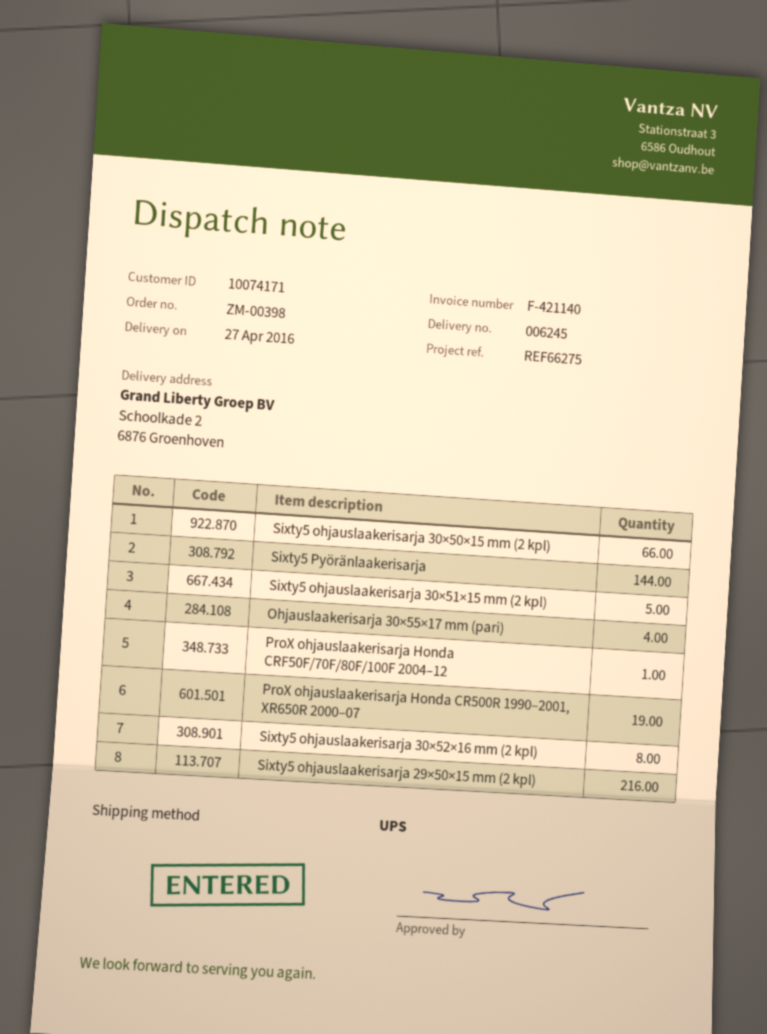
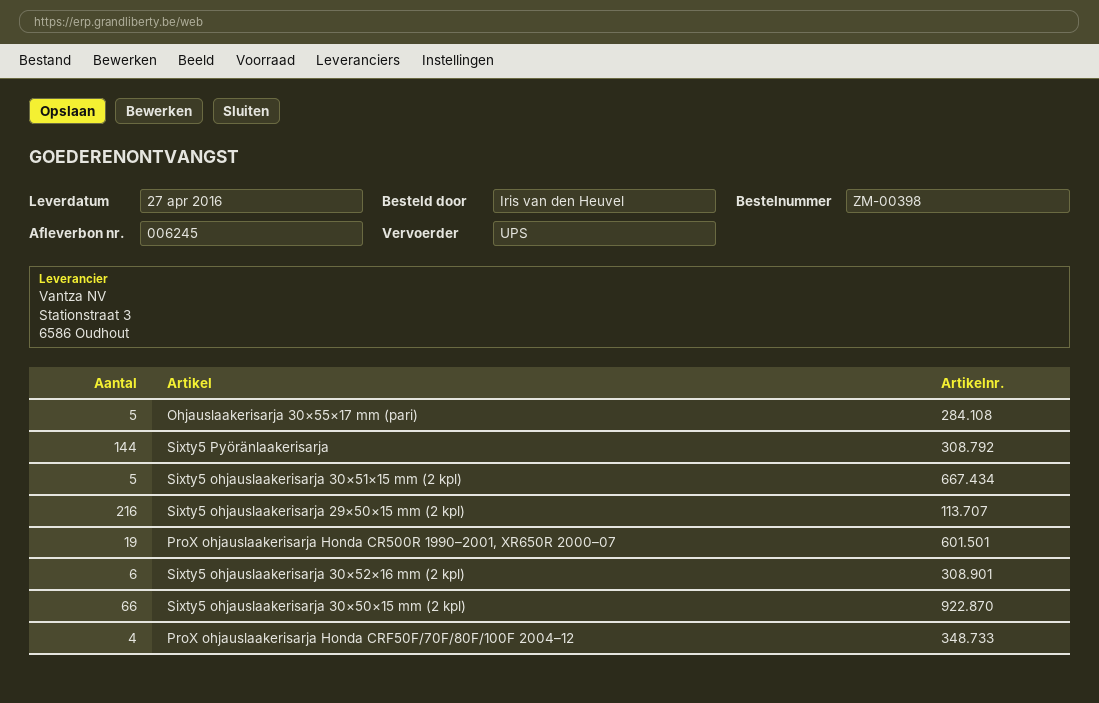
Ohjauslaakerisarja 30×55×17 mm (pari): 4 -> 5
ProX ohjauslaakerisarja Honda CRF50F/70F/80F/100F 2004–12: 1 -> 4
Sixty5 ohjauslaakerisarja 30×52×16 mm (2 kpl): 8 -> 6

